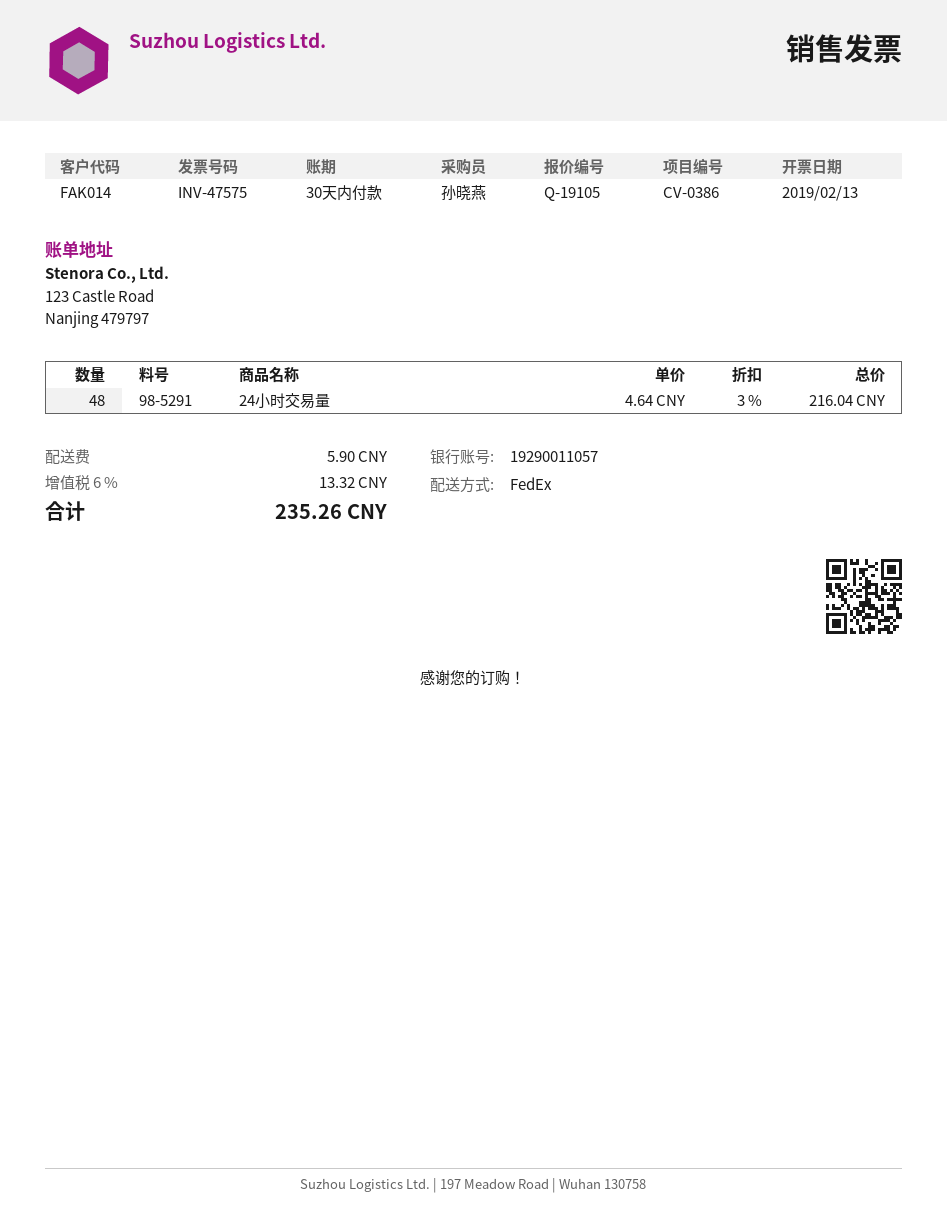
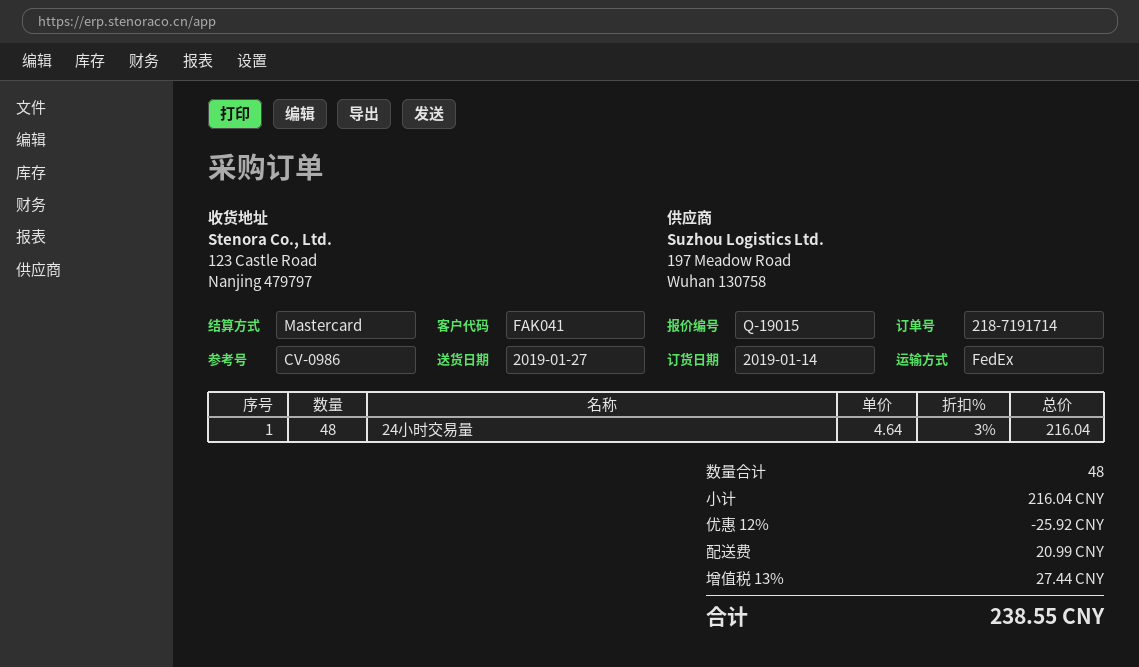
quote number: Q-19105 -> Q-19015
customer number: FAK014 -> FAK041
reference: CV-0386 -> CV-0986
discount: none -> 12% = 25.92
shipping: 5.90 -> 20.99
tax: 6% = 13.32 -> 13% = 27.44
total: 235.26 -> 238.55

